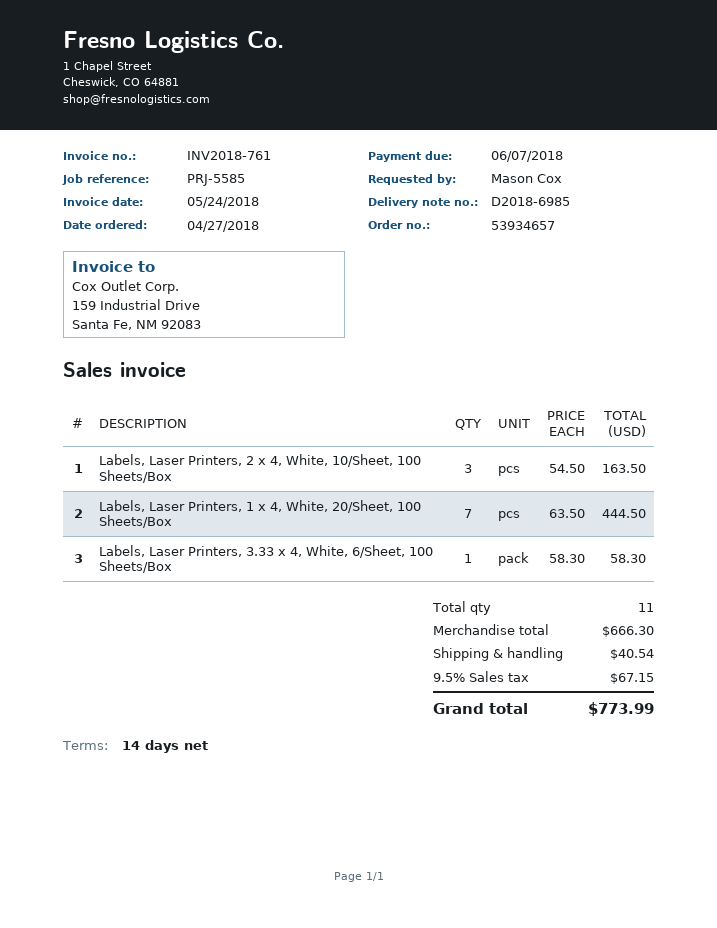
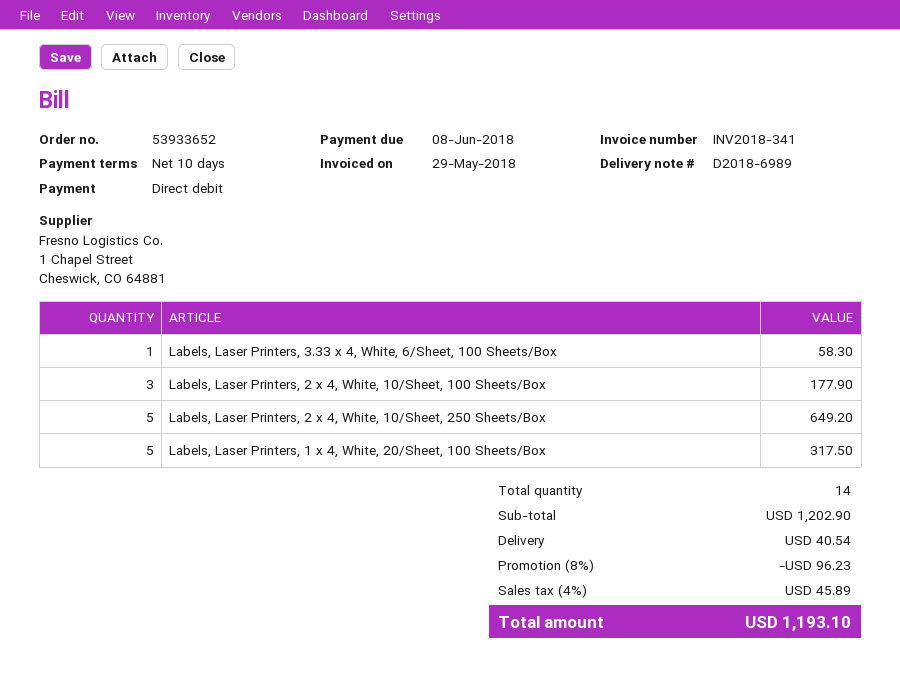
order number: 53934657 -> 53933652
delivery note number: D2018-6985 -> D2018-6989
invoice number: INV2018-761 -> INV2018-341
invoice date: 2018-05-24 -> 2018-05-29
payment terms: 14 days -> 10 days
due date: 2018-06-07 -> 2018-06-08
Labels, Laser Printers, 2 x 4, White, 10/Sheet, 100 Sheets/Box: 3 for 163.50 -> 3 for 177.90
Labels, Laser Printers, 1 x 4, White, 20/Sheet, 100 Sheets/Box: 7 for 444.50 -> 5 for 317.50
Labels, Laser Printers, 2 x 4, White, 10/Sheet, 250 Sheets/Box: none -> 5 for 649.20
total quantity: 11 -> 14
subtotal: 666.30 -> 1202.90
discount: none -> 8% = 96.23
tax: 9.5% = 67.15 -> 4% = 45.89
total: 773.99 -> 1193.10

